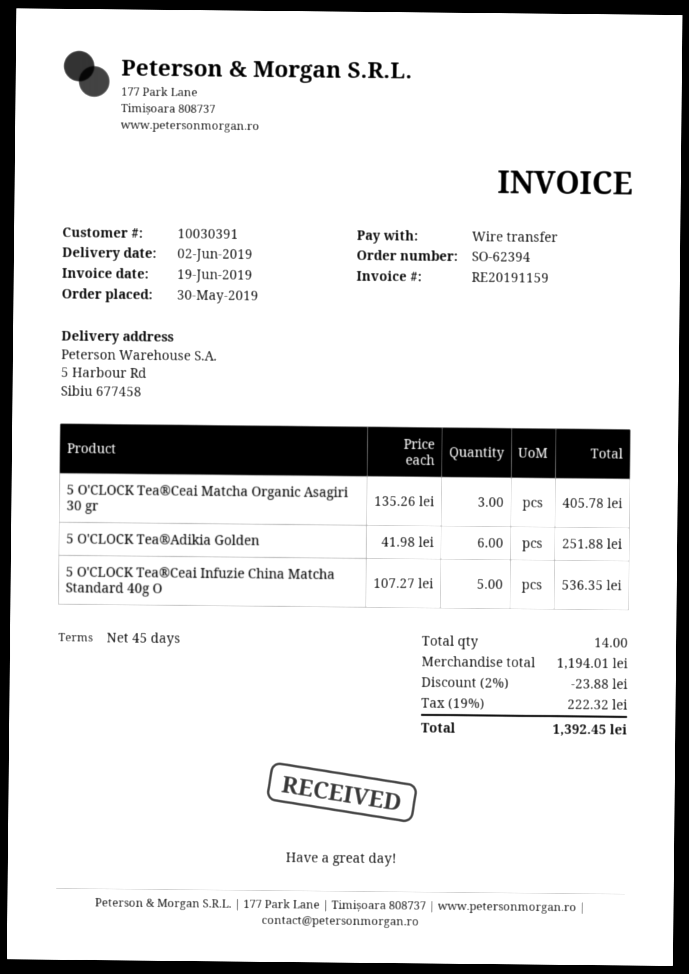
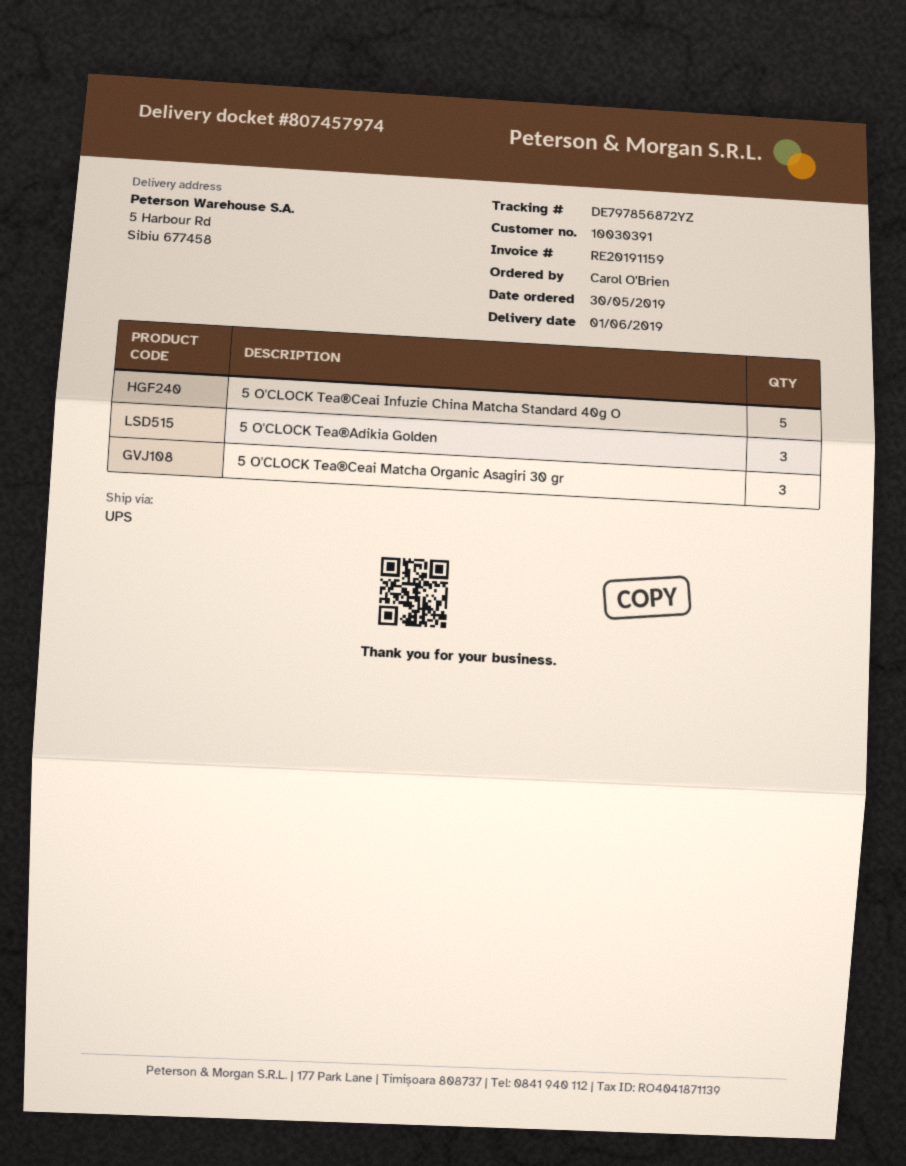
delivery date: 2019-06-02 -> 2019-06-01
5 O'CLOCK Tea®Adikia Golden: 6 -> 3

